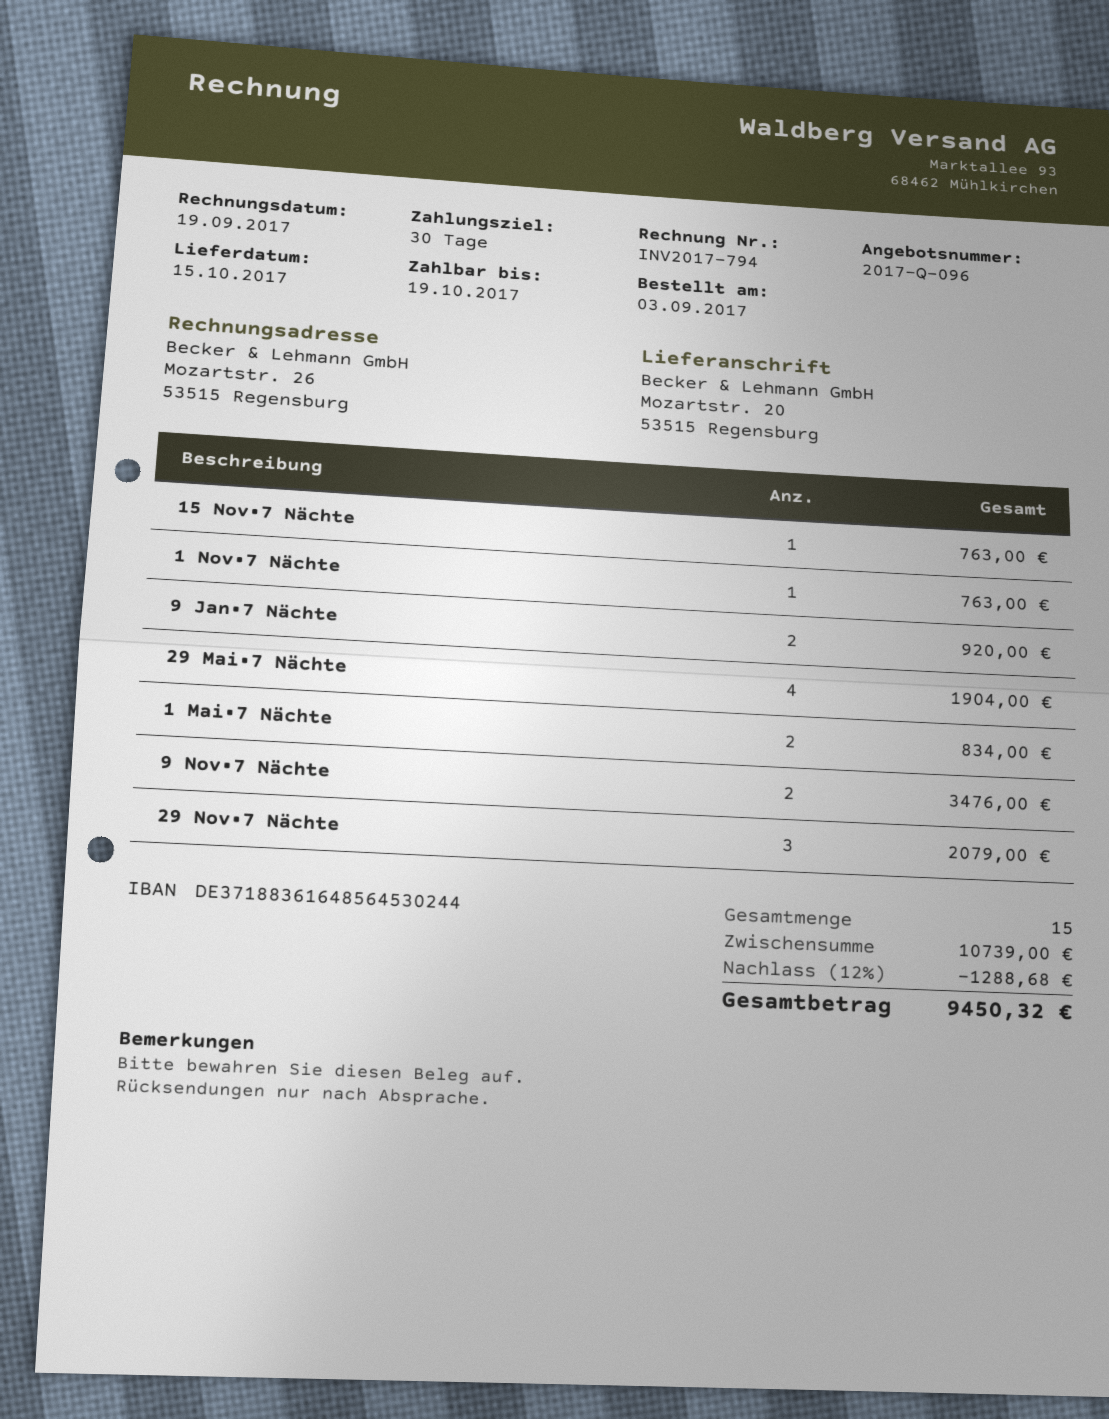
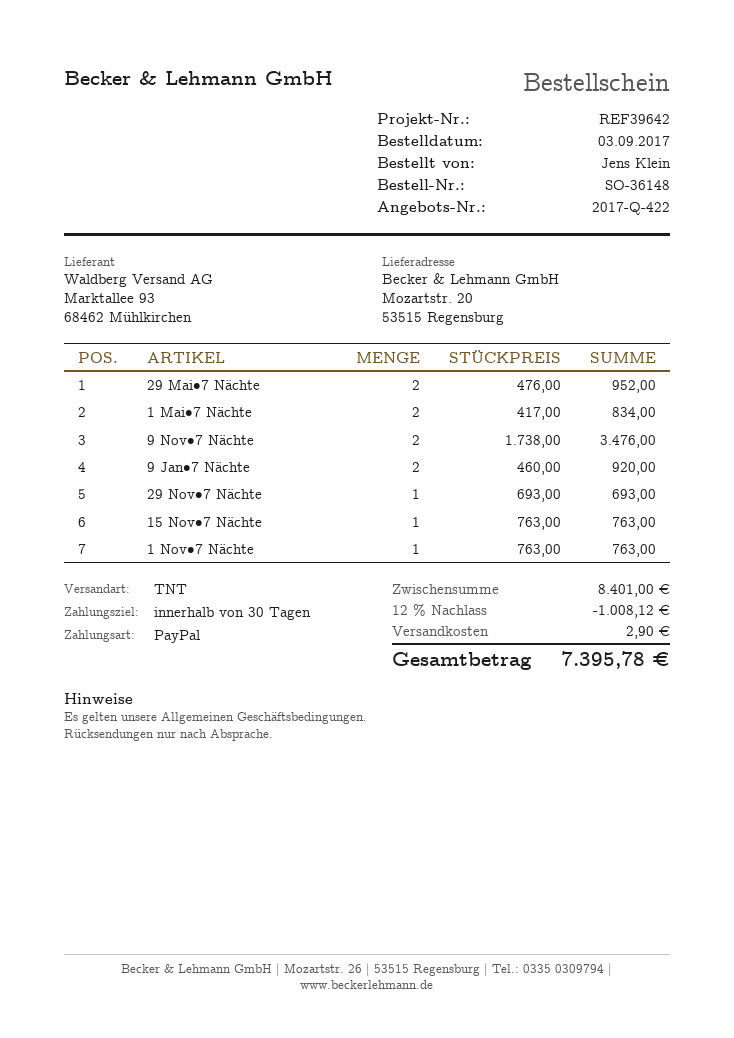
quote number: 2017-Q-096 -> 2017-Q-422
29 Mai•7 Nächte: 4 for 1904.00 -> 2 for 952.00
29 Nov•7 Nächte: 3 for 2079.00 -> 1 for 693.00
subtotal: 10739.00 -> 8401.00
discount: 12% = 1288.68 -> 12% = 1008.12
shipping: none -> 2.90
total: 9450.32 -> 7395.78

